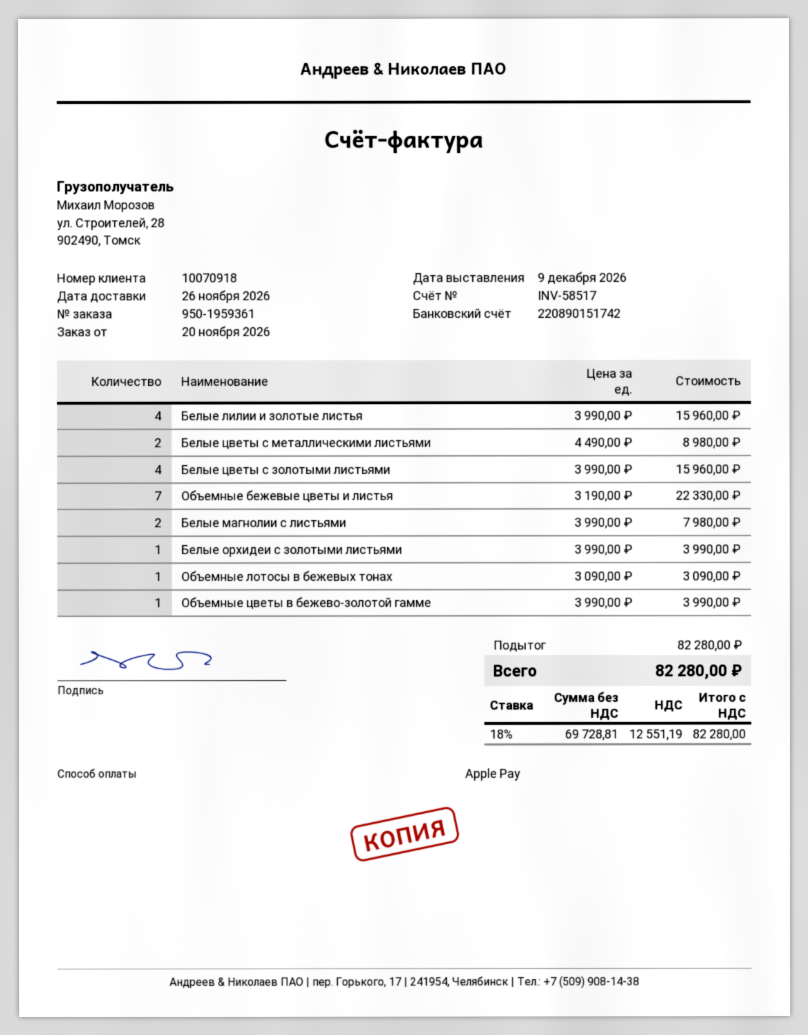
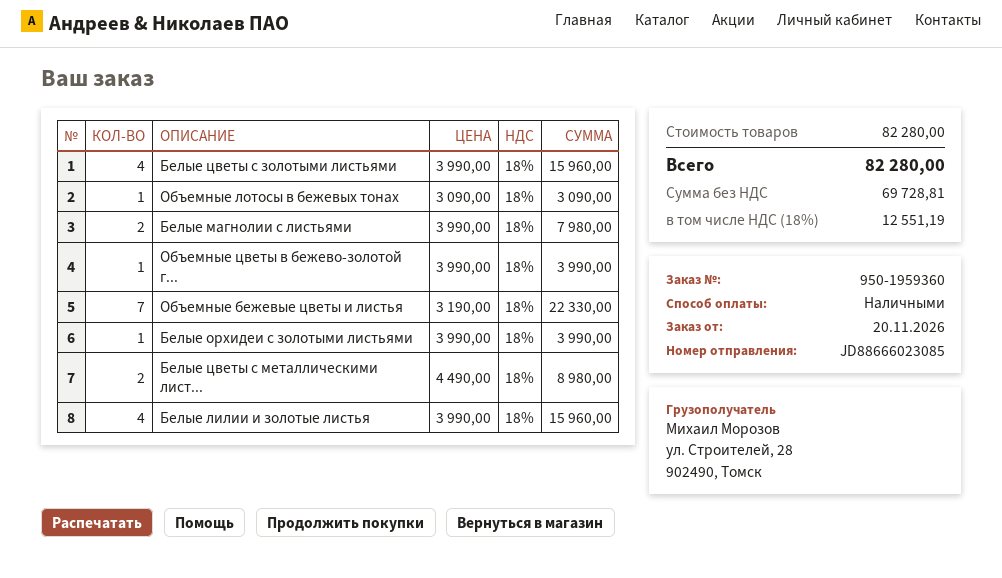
order number: 950-1959361 -> 950-1959360
payment method: Apple Pay -> cash

